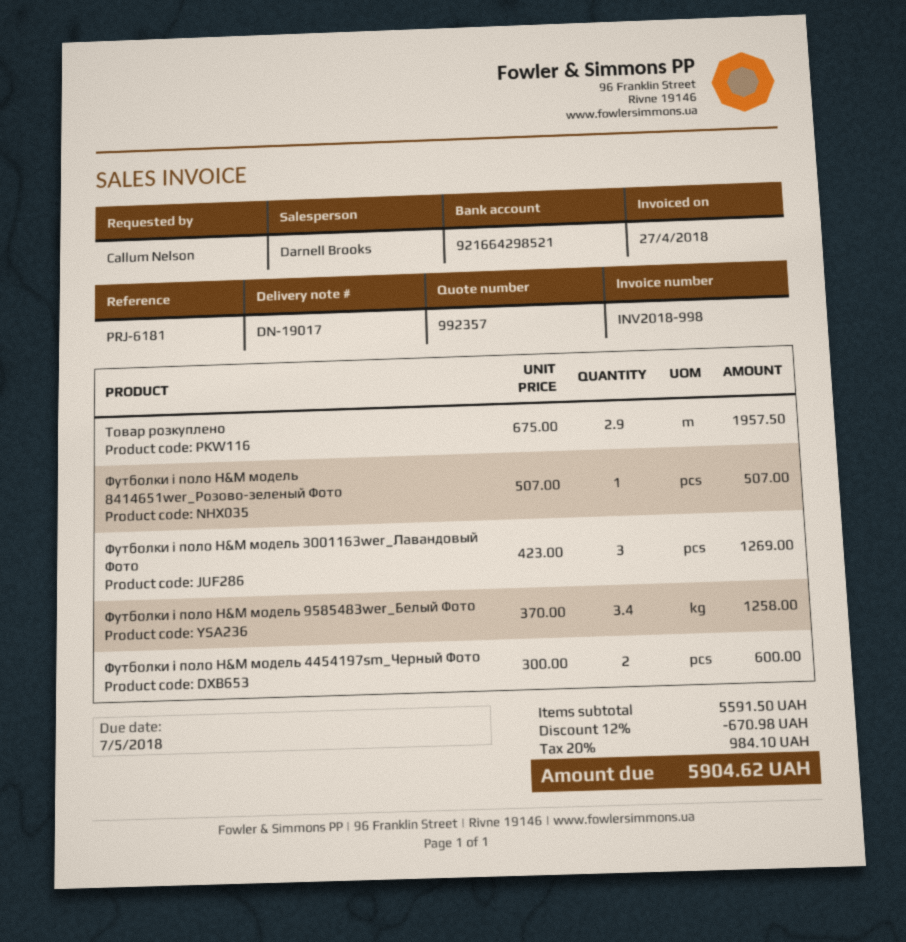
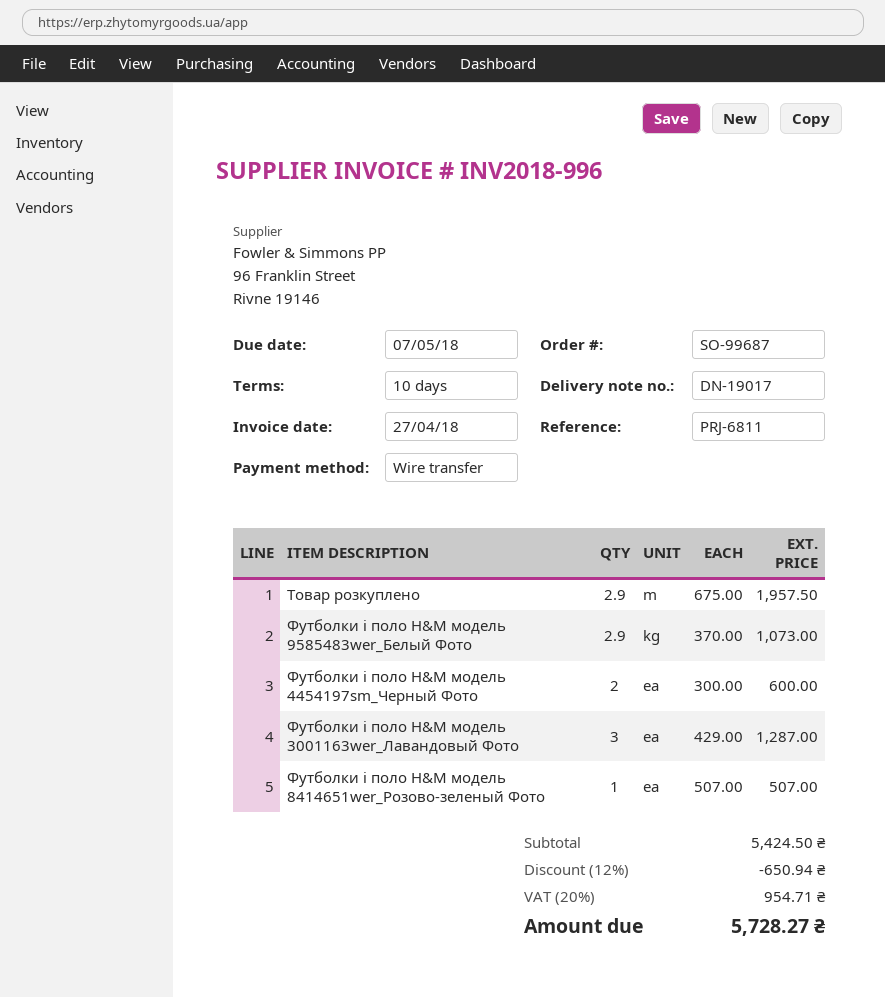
invoice number: INV2018-998 -> INV2018-996
reference: PRJ-6181 -> PRJ-6811
Футболки і поло H&M модель 3001163wer_Лавандовый Фото: 3 x 423.00 = 1269.00 -> 3 x 429.00 = 1287.00
Футболки і поло H&M модель 9585483wer_Белый Фото: 3.4 x 370.00 = 1258.00 -> 2.9 x 370.00 = 1073.00
subtotal: 5591.50 -> 5424.50
discount: 12% = 670.98 -> 12% = 650.94
tax: 20% = 984.10 -> 20% = 954.71
total: 5904.62 -> 5728.27

